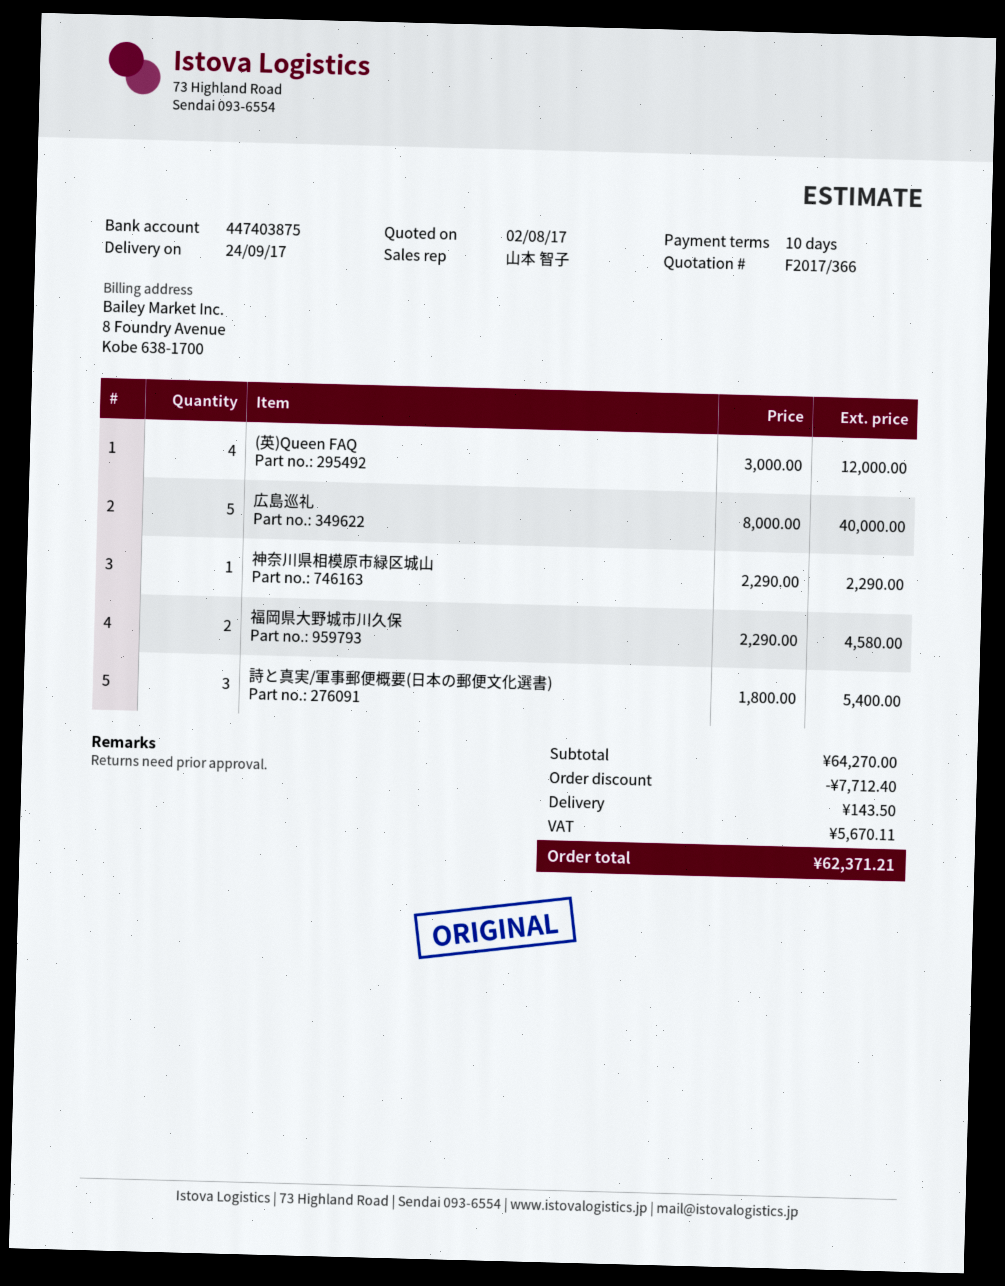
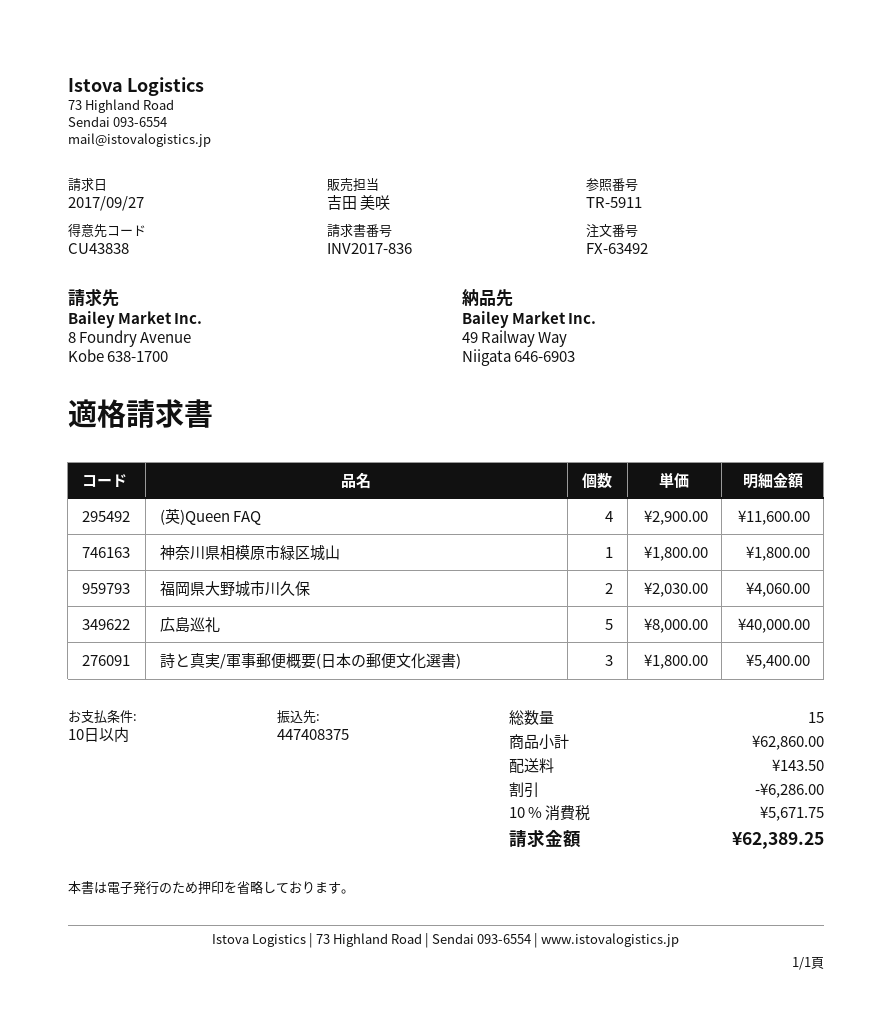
sales rep: 山本 智子 -> 吉田 美咲
bank account: 447403875 -> 447408375
(英)Queen FAQ: 4 x 3000.00 = 12000.00 -> 4 x 2900.00 = 11600.00
神奈川県相模原市緑区城山: 1 x 2290.00 = 2290.00 -> 1 x 1800.00 = 1800.00
福岡県大野城市川久保: 2 x 2290.00 = 4580.00 -> 2 x 2030.00 = 4060.00
subtotal: 64270.00 -> 62860.00
discount: 7712.40 -> 6286.00
tax: 5670.11 -> 5671.75
total: 62371.21 -> 62389.25

